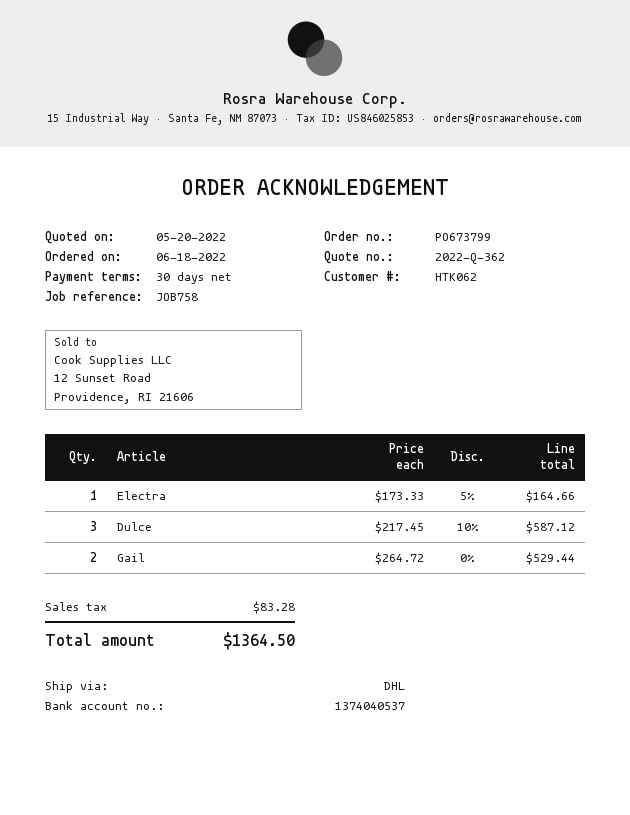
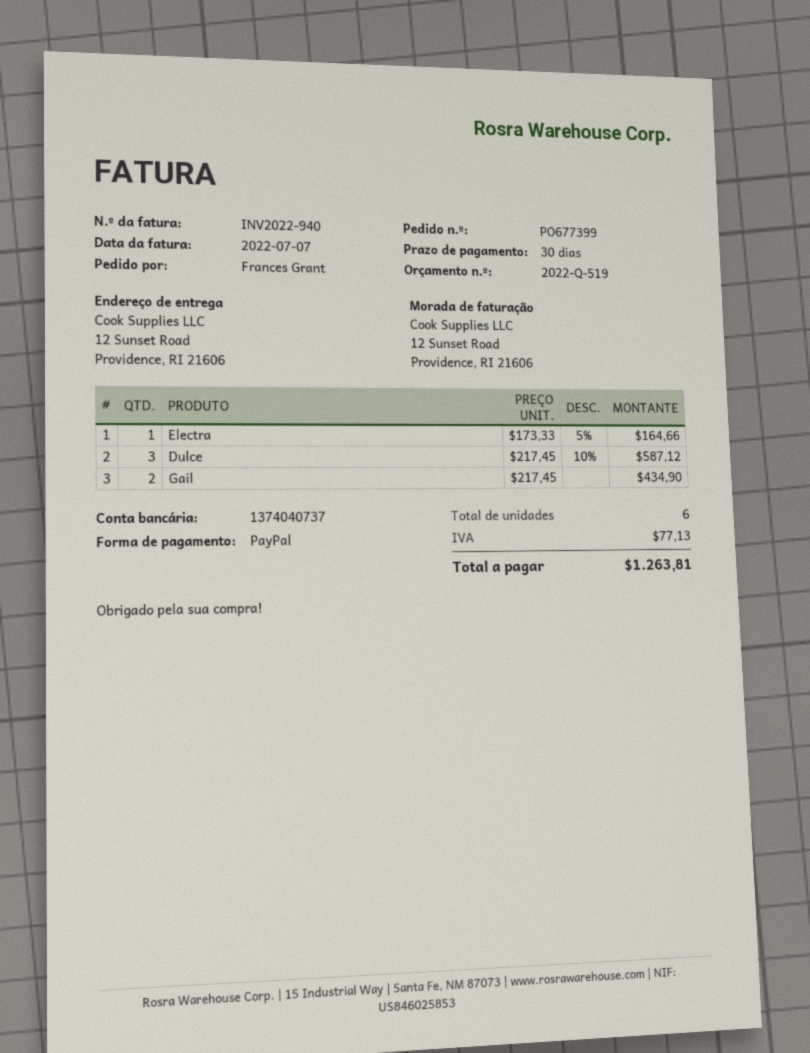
quote number: 2022-Q-362 -> 2022-Q-519
order number: PO673799 -> PO677399
bank account: 1374040537 -> 1374040737
Gail: 2 x 264.72 = 529.44 -> 2 x 217.45 = 434.90
tax: 83.28 -> 77.13
total: 1364.50 -> 1263.81

